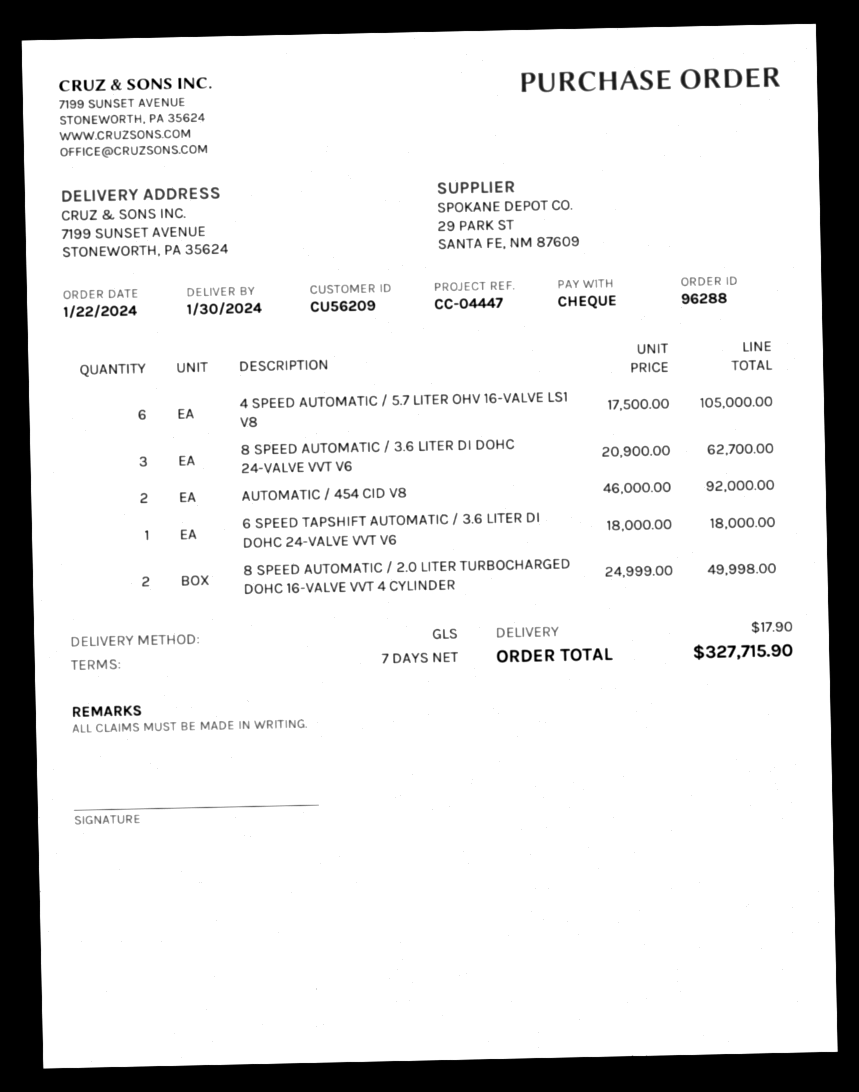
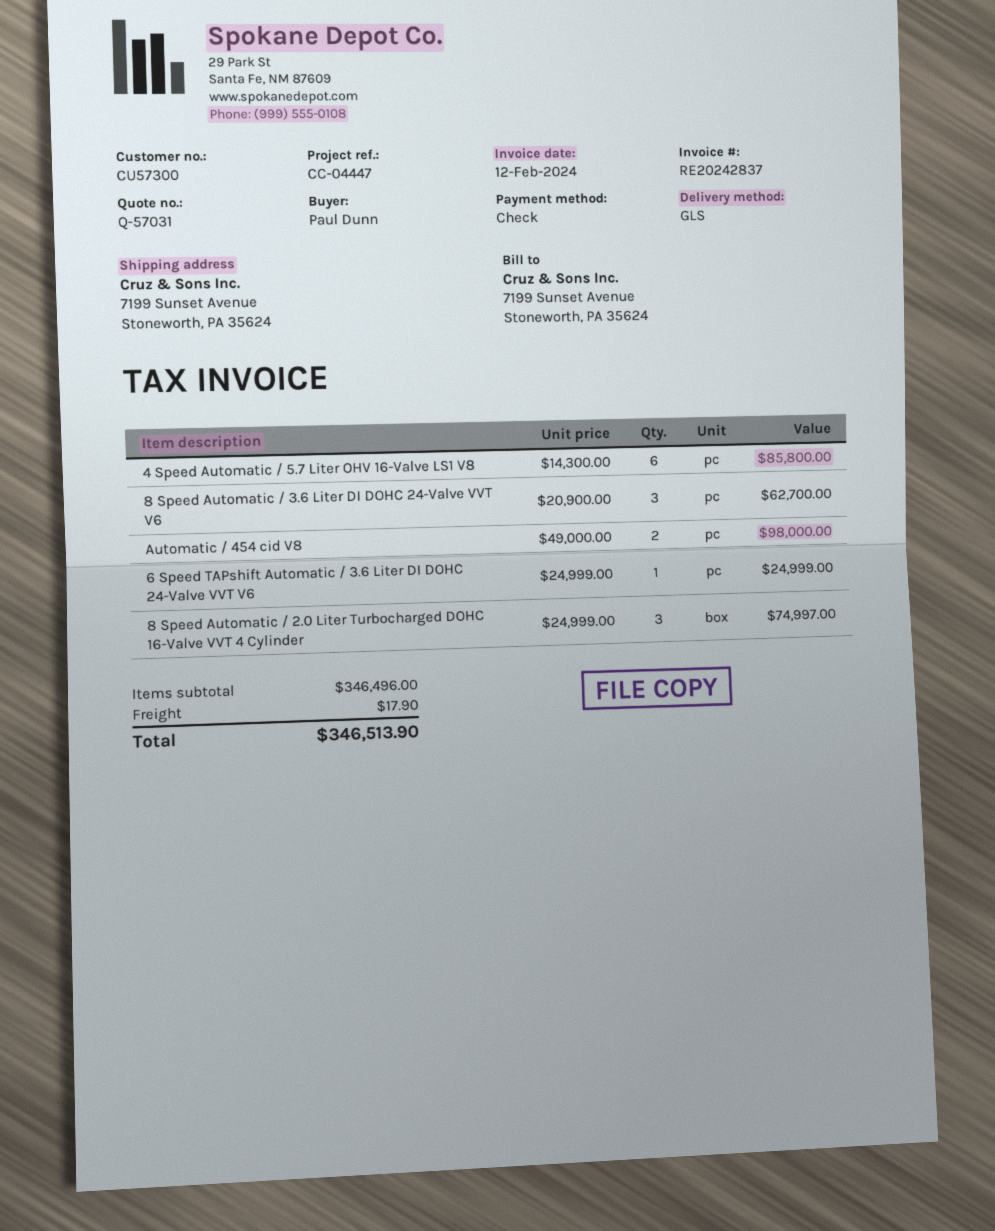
customer number: CU56209 -> CU57300
4 SPEED AUTOMATIC / 5.7 LITER OHV 16-VALVE LS1 V8: 6 x 17500.00 = 105000.00 -> 6 x 14300.00 = 85800.00
AUTOMATIC / 454 CID V8: 2 x 46000.00 = 92000.00 -> 2 x 49000.00 = 98000.00
6 SPEED TAPSHIFT AUTOMATIC / 3.6 LITER DI DOHC 24-VALVE VVT V6: 1 x 18000.00 = 18000.00 -> 1 x 24999.00 = 24999.00
8 SPEED AUTOMATIC / 2.0 LITER TURBOCHARGED DOHC 16-VALVE VVT 4 CYLINDER: 2 x 24999.00 = 49998.00 -> 3 x 24999.00 = 74997.00
total: 327715.90 -> 346513.90

